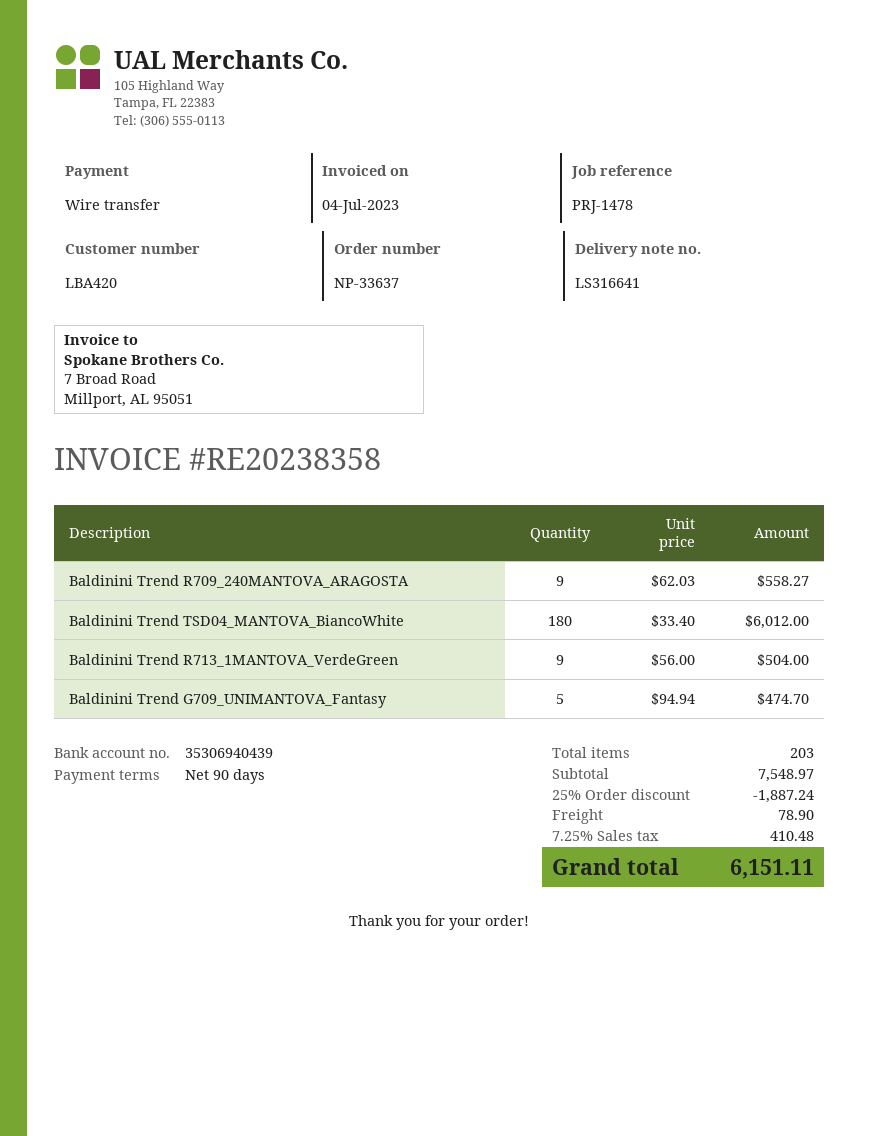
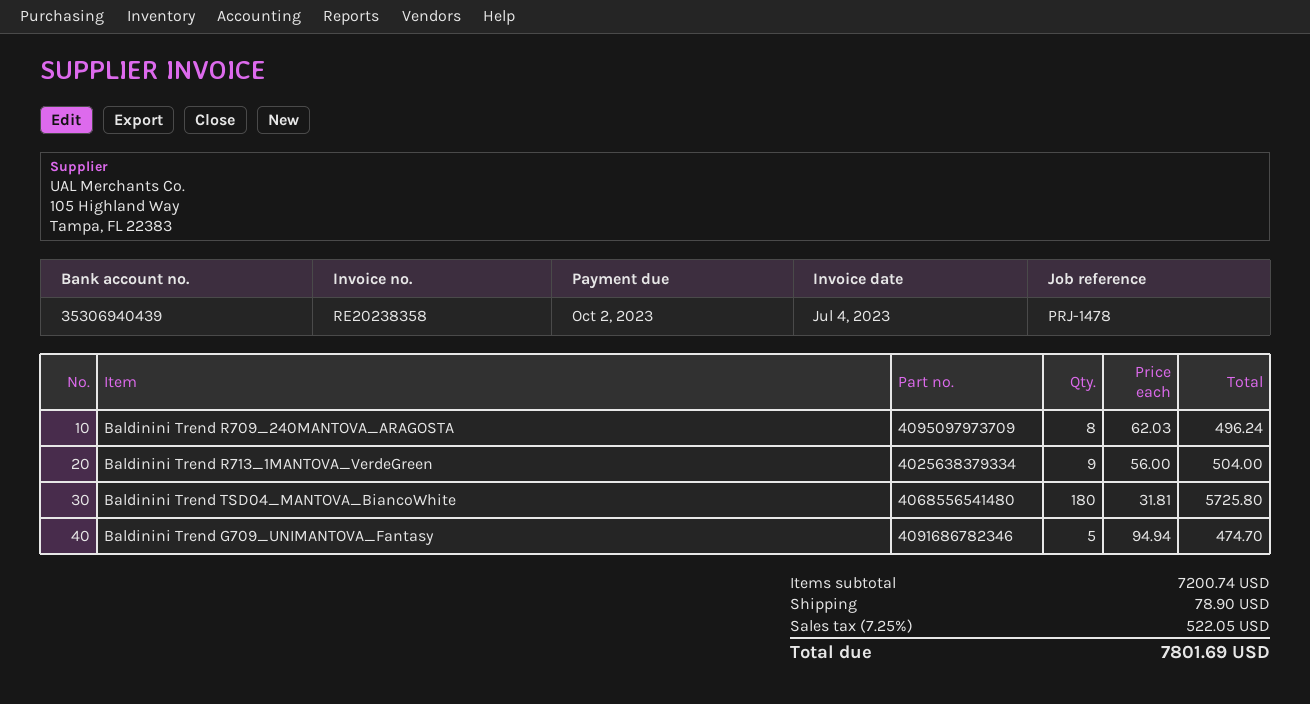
Baldinini Trend R709_240MANTOVA_ARAGOSTA: 9 x 62.03 = 558.27 -> 8 x 62.03 = 496.24
Baldinini Trend TSD04_MANTOVA_BiancoWhite: 180 x 33.40 = 6012.00 -> 180 x 31.81 = 5725.80
subtotal: 7548.97 -> 7200.74
discount: 25% = 1887.24 -> none
tax: 7.25% = 410.48 -> 7.25% = 522.05
total: 6151.11 -> 7801.69

